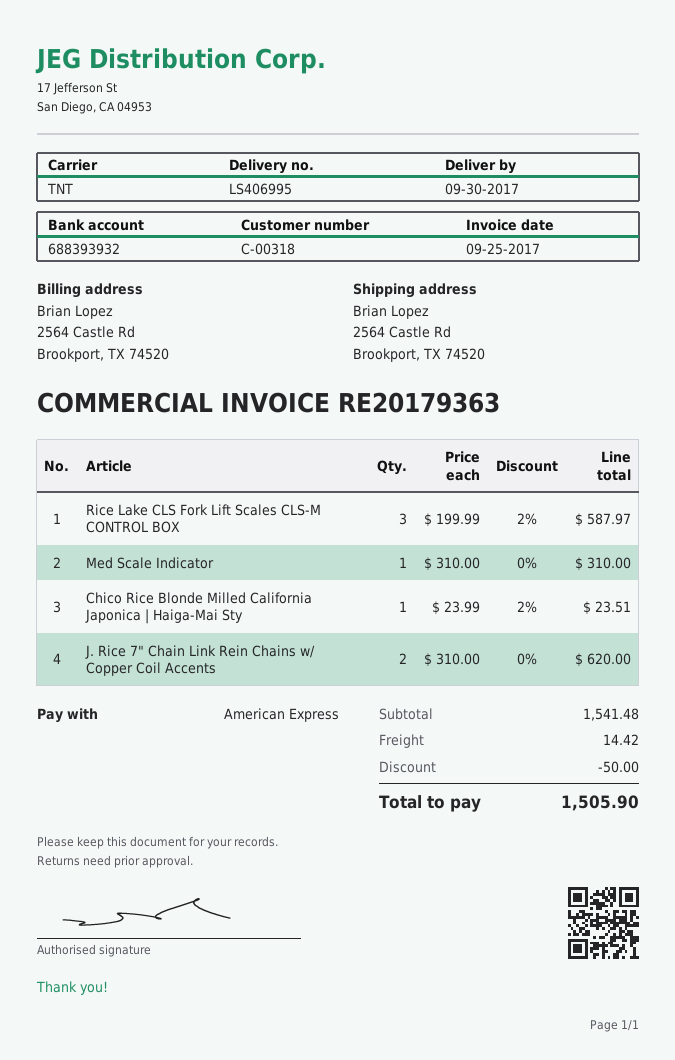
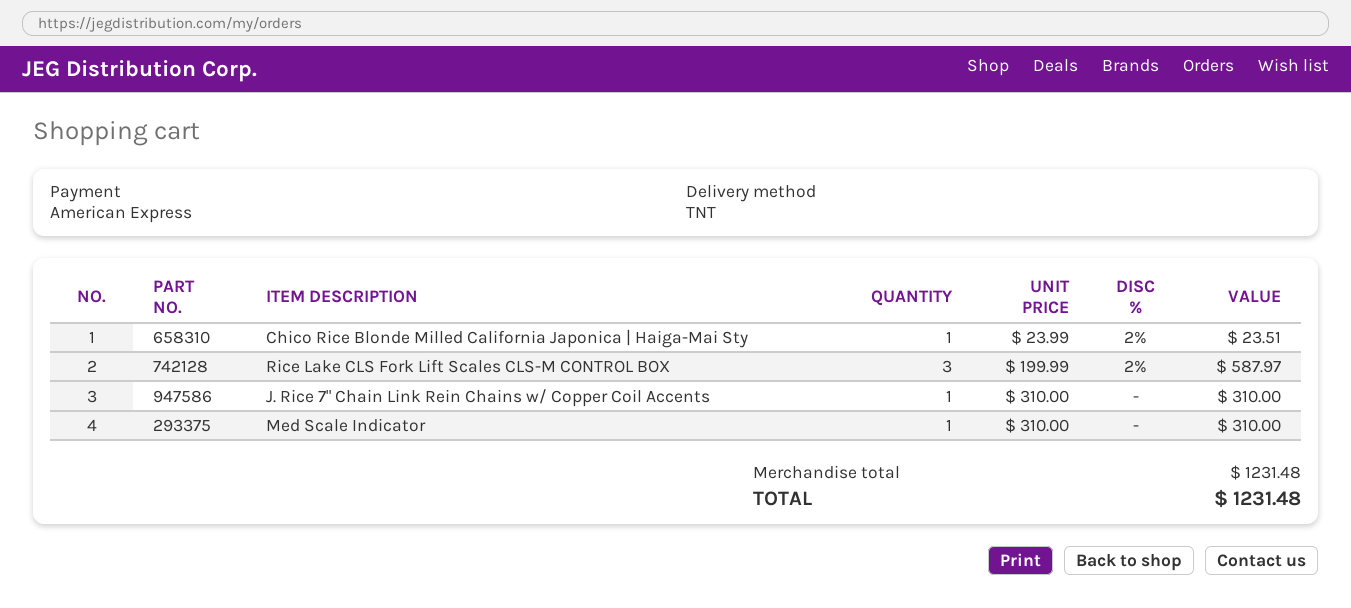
J. Rice 7" Chain Link Rein Chains w/ Copper Coil Accents: 2 x 310.00 = 620.00 -> 1 x 310.00 = 310.00
subtotal: 1541.48 -> 1231.48
discount: 50.00 -> none
shipping: 14.42 -> none
total: 1505.90 -> 1231.48

